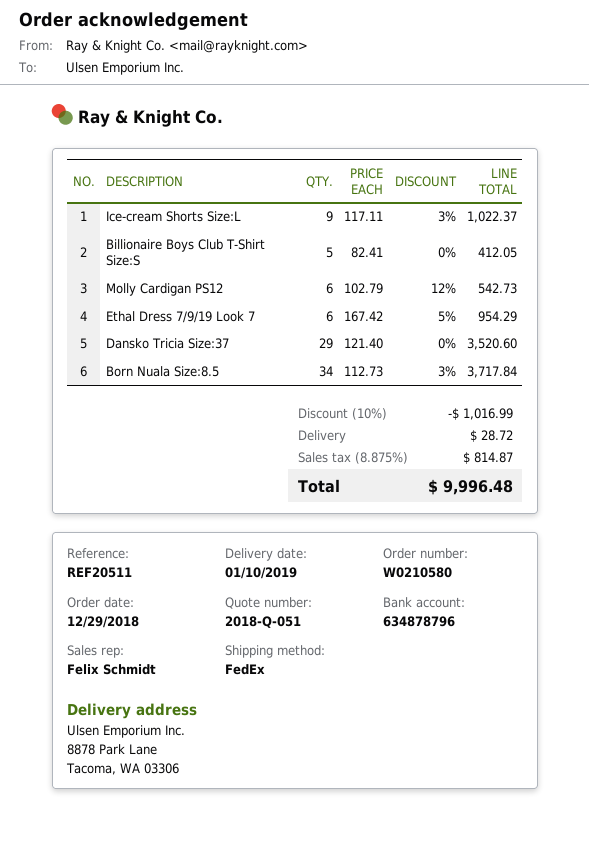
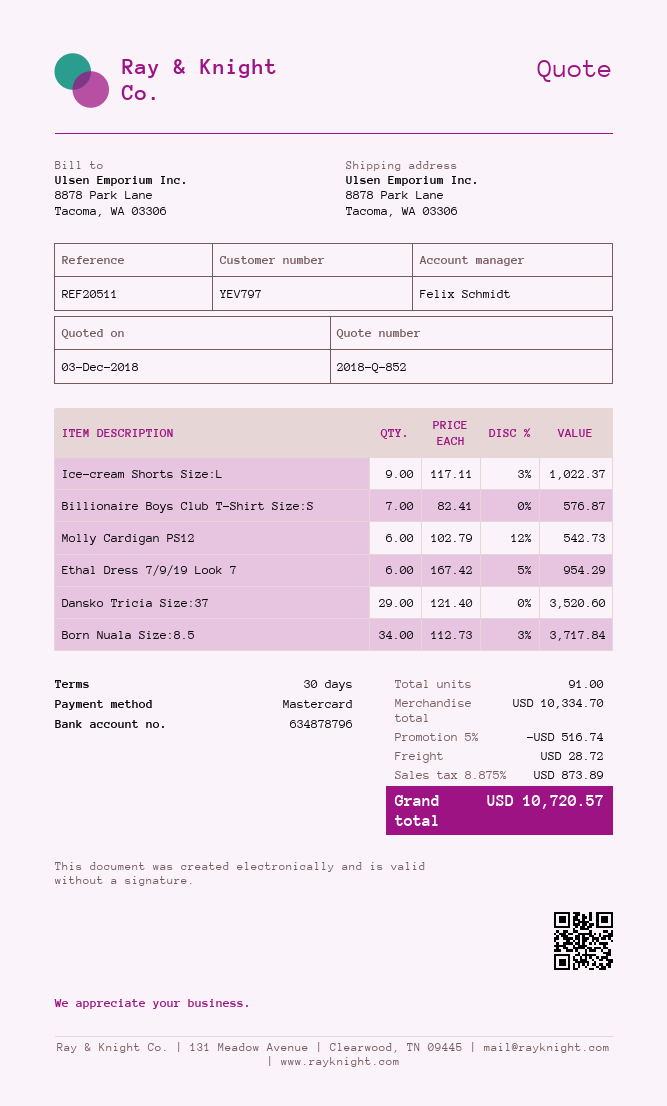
quote number: 2018-Q-051 -> 2018-Q-852
Billionaire Boys Club T-Shirt Size:S: 5 x 82.41 = 412.05 -> 7 x 82.41 = 576.87
discount: 10% = 1016.99 -> 5% = 516.74
tax: 8.875% = 814.87 -> 8.875% = 873.89
total: 9996.48 -> 10720.57

